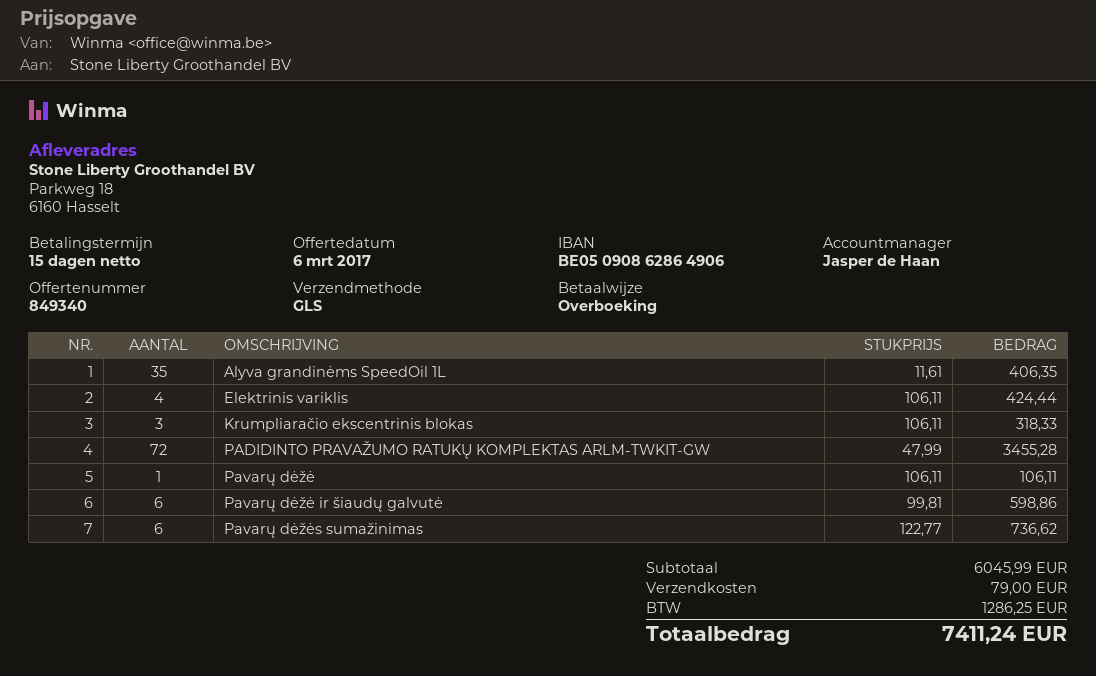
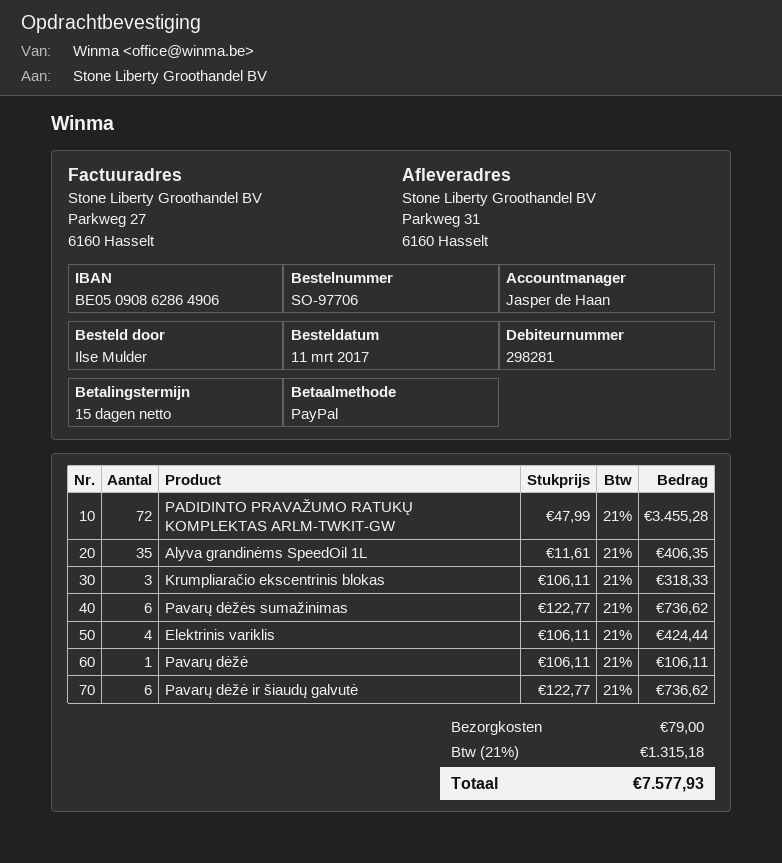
payment method: bank transfer -> PayPal
ship to: Parkweg 18, 6160 Hasselt -> Parkweg 31, 6160 Hasselt
Pavarų dėžė ir šiaudų galvutė: 6 x 99.81 = 598.86 -> 6 x 122.77 = 736.62
tax: 1286.25 -> 1315.18
total: 7411.24 -> 7577.93

